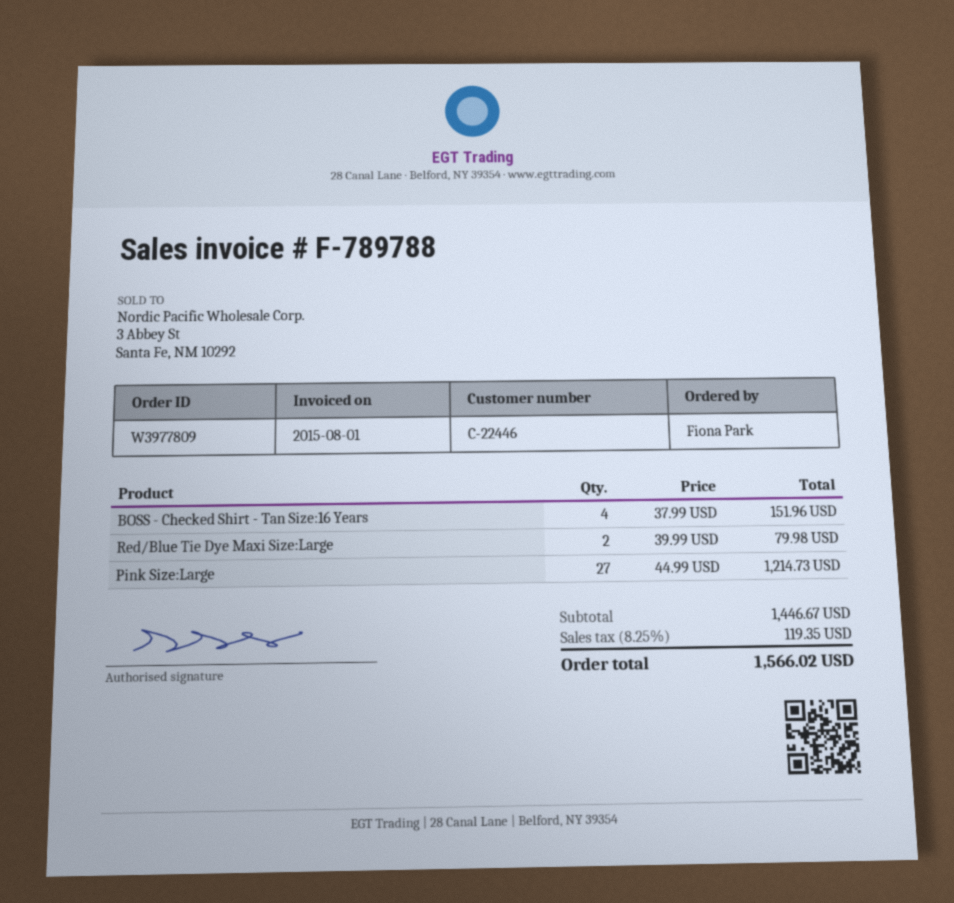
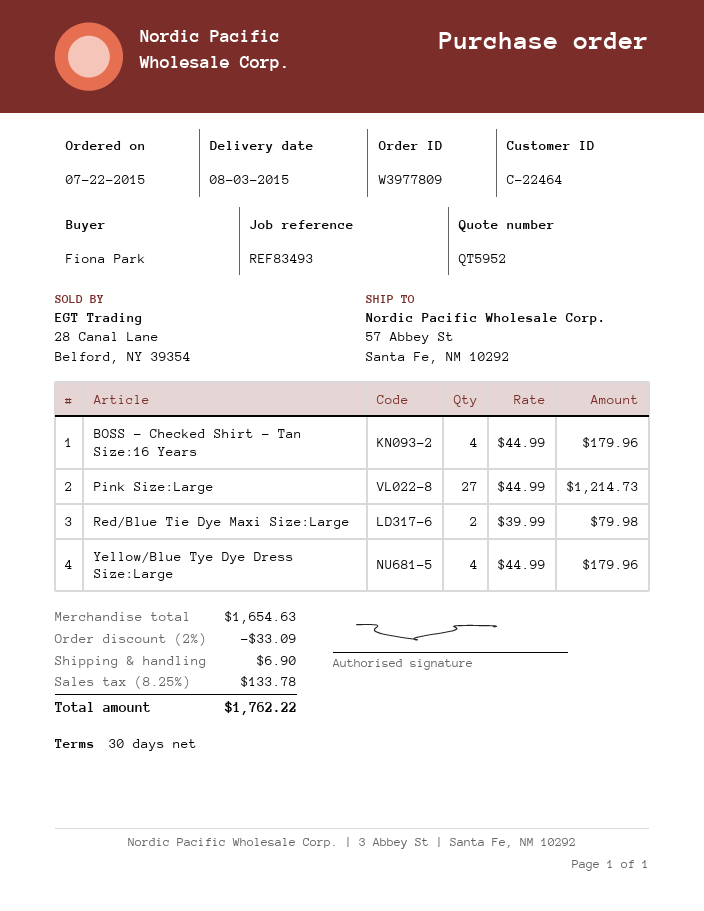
customer number: C-22446 -> C-22464
BOSS - Checked Shirt - Tan Size:16 Years: 4 x 37.99 = 151.96 -> 4 x 44.99 = 179.96
Yellow/Blue Tye Dye Dress Size:Large: none -> 4 x 44.99 = 179.96
subtotal: 1446.67 -> 1654.63
discount: none -> 2% = 33.09
shipping: none -> 6.90
tax: 8.25% = 119.35 -> 8.25% = 133.78
total: 1566.02 -> 1762.22

